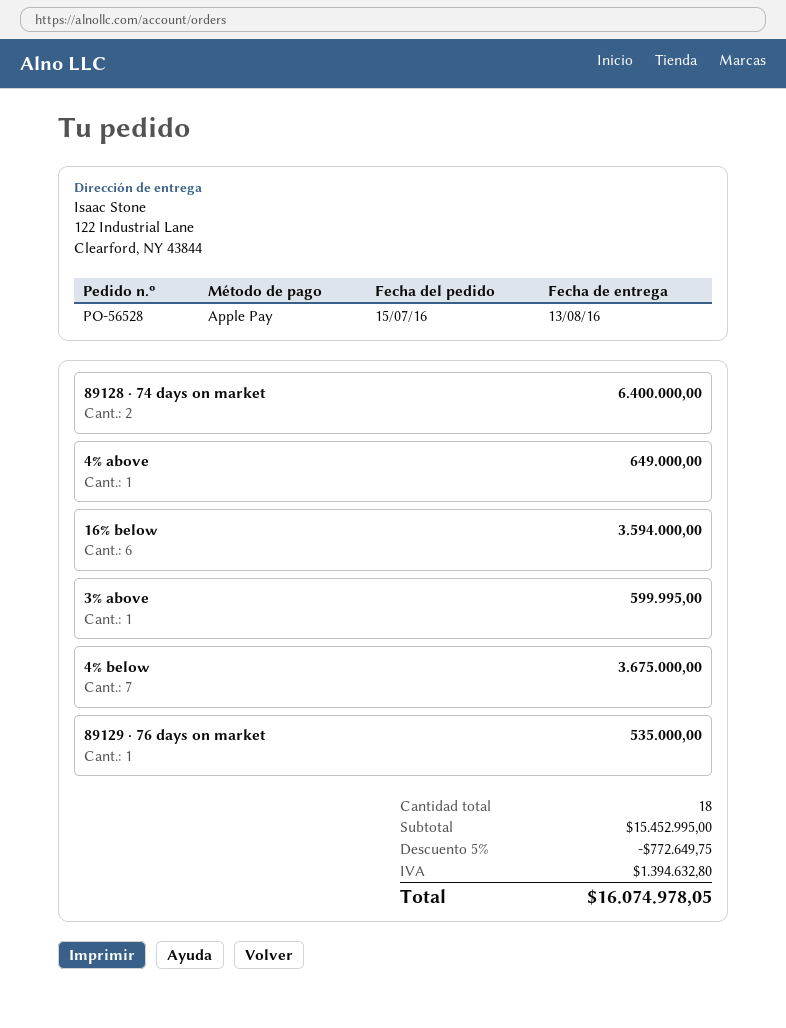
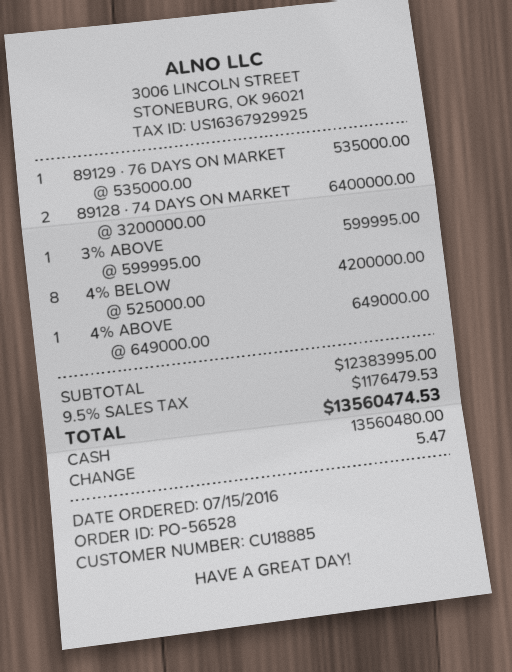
payment method: Apple Pay -> cash
16% below: 6 for 3594000.00 -> none
4% below: 7 for 3675000.00 -> 8 for 4200000.00
subtotal: 15452995.00 -> 12383995.00
discount: 5% = 772649.75 -> none
tax: 1394632.80 -> 1176479.53
total: 16074978.05 -> 13560474.53

